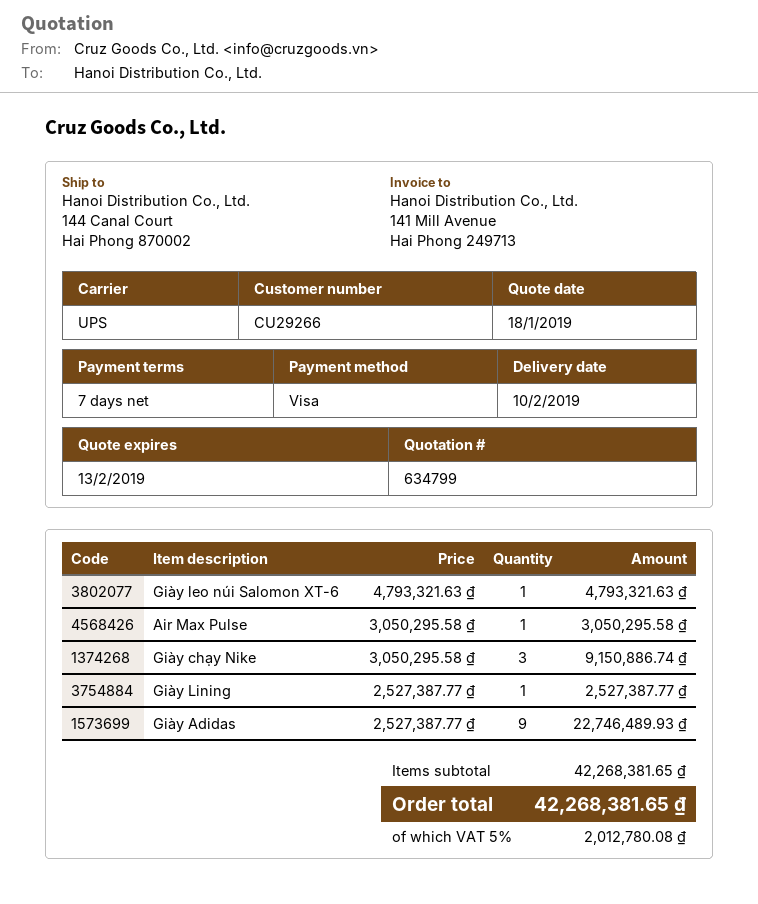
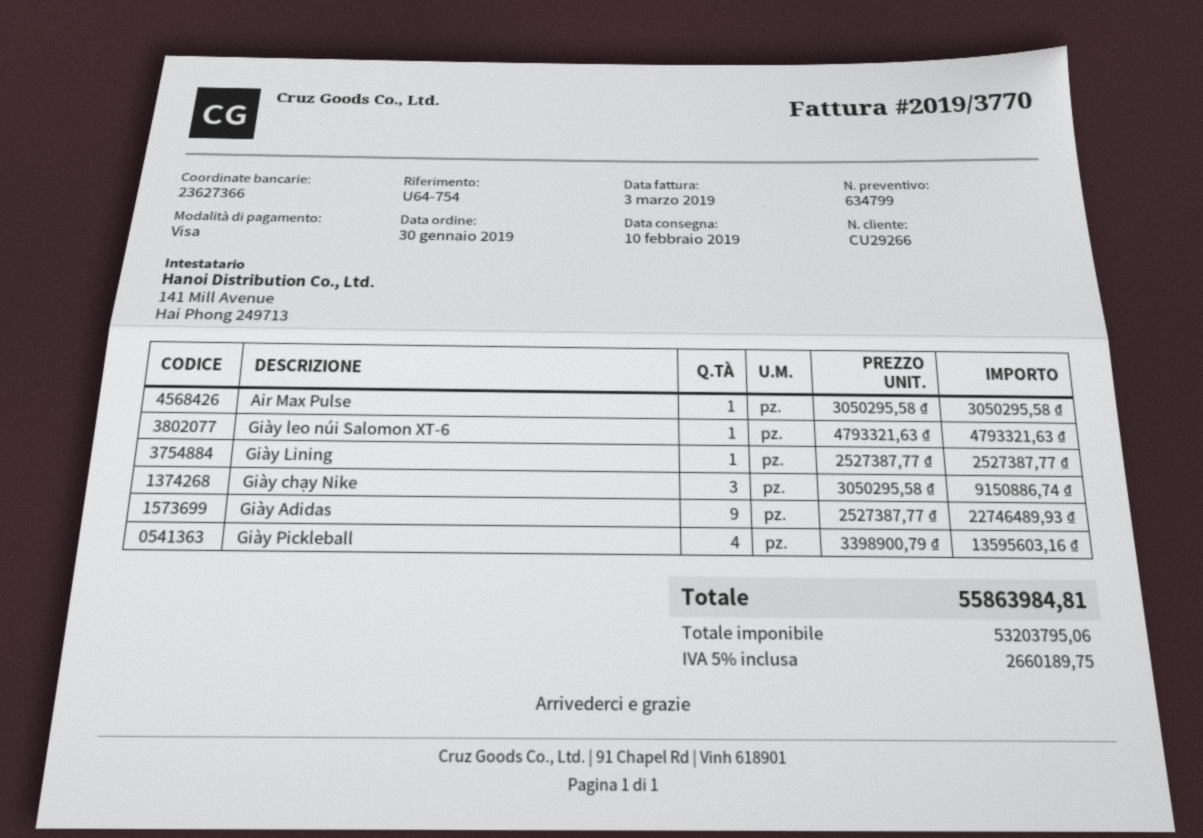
Giày Pickleball: none -> 4 x 3398900.79 = 13595603.16
tax: 5% = 2012780.08 -> 5% = 2660189.75
total: 42268381.65 -> 55863984.81

